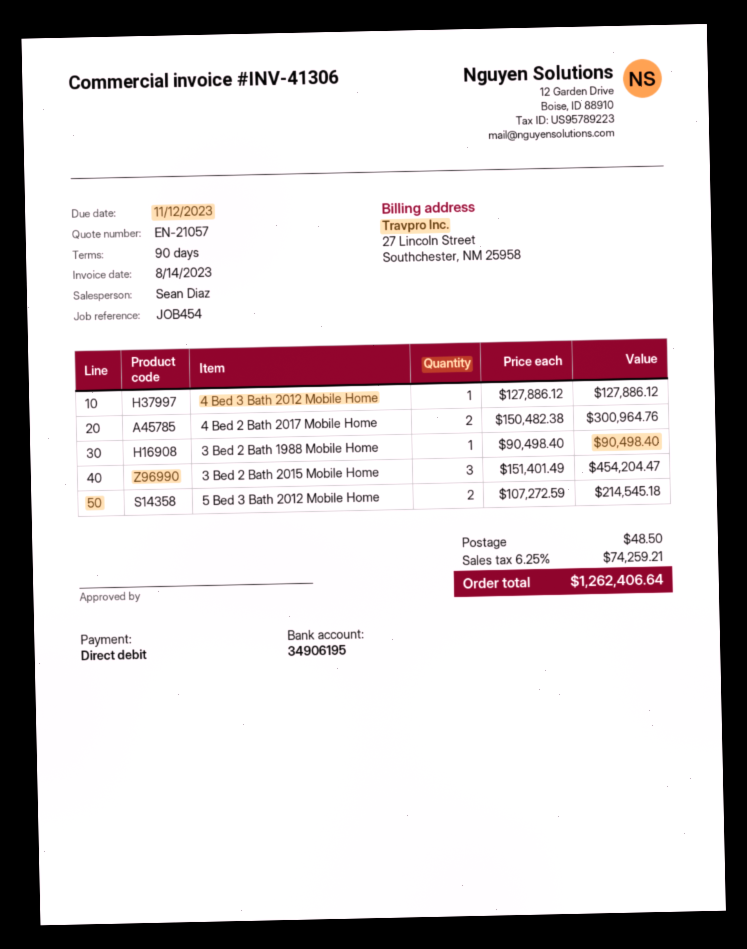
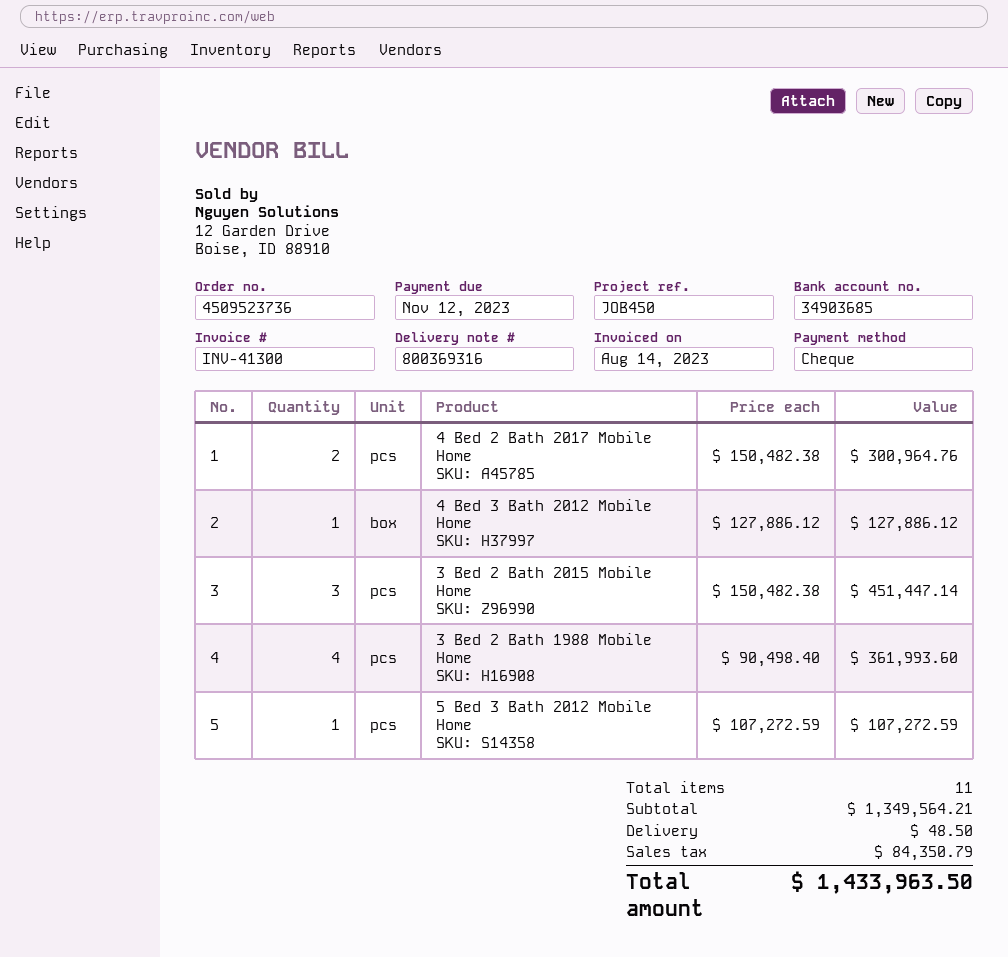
invoice number: INV-41306 -> INV-41300
reference: JOB454 -> JOB450
payment method: direct debit -> cheque
bank account: 34906195 -> 34903685
3 Bed 2 Bath 1988 Mobile Home: 1 x 90498.40 = 90498.40 -> 4 x 90498.40 = 361993.60
3 Bed 2 Bath 2015 Mobile Home: 3 x 151401.49 = 454204.47 -> 3 x 150482.38 = 451447.14
5 Bed 3 Bath 2012 Mobile Home: 2 x 107272.59 = 214545.18 -> 1 x 107272.59 = 107272.59
tax: 74259.21 -> 84350.79
total: 1262406.64 -> 1433963.50

